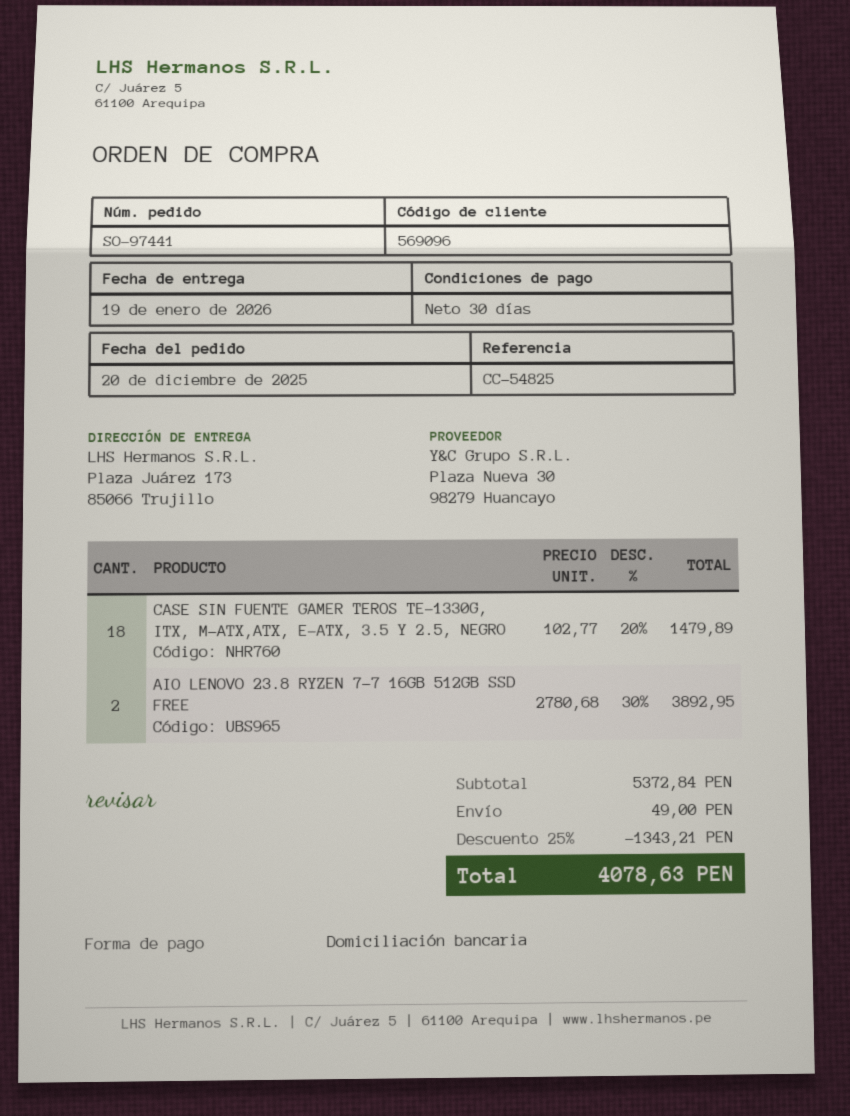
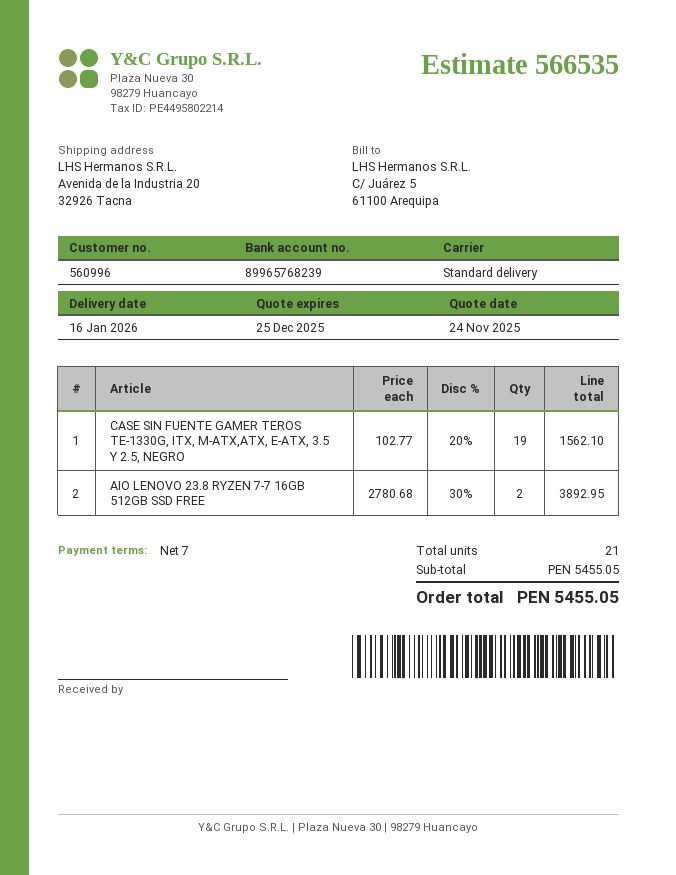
delivery date: 2026-01-19 -> 2026-01-16
payment terms: 30 days -> 7 days
customer number: 569096 -> 560996
ship to: Plaza Juárez 173, 85066 Trujillo -> Avenida de la Industria 20, 32926 Tacna
CASE SIN FUENTE GAMER TEROS TE-1330G, ITX, M-ATX,ATX, E-ATX, 3.5 Y 2.5, NEGRO: 18 x 102.77 - 20% = 1479.89 -> 19 x 102.77 - 20% = 1562.10
subtotal: 5372.84 -> 5455.05
discount: 25% = 1343.21 -> none
shipping: 49.00 -> none
total: 4078.63 -> 5455.05

